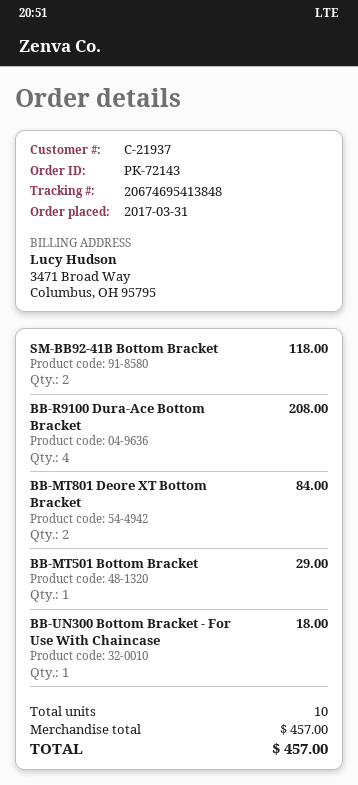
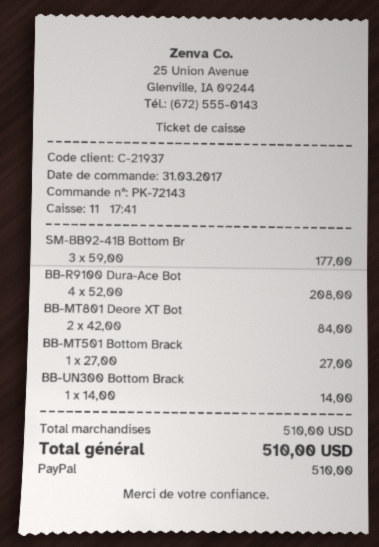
SM-BB92-41B Bottom Bracket: 2 for 118.00 -> 3 for 177.00
BB-MT501 Bottom Bracket: 1 for 29.00 -> 1 for 27.00
BB-UN300 Bottom Bracket - For Use With Chaincase: 1 for 18.00 -> 1 for 14.00
subtotal: 457.00 -> 510.00
total: 457.00 -> 510.00

